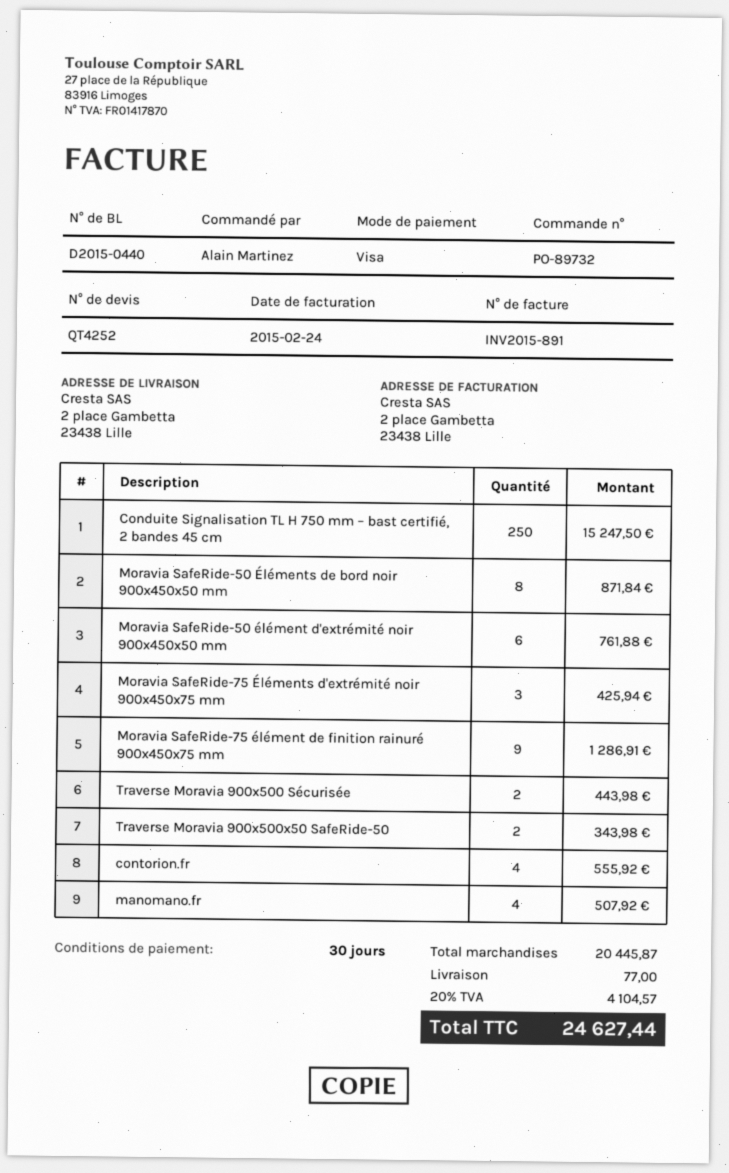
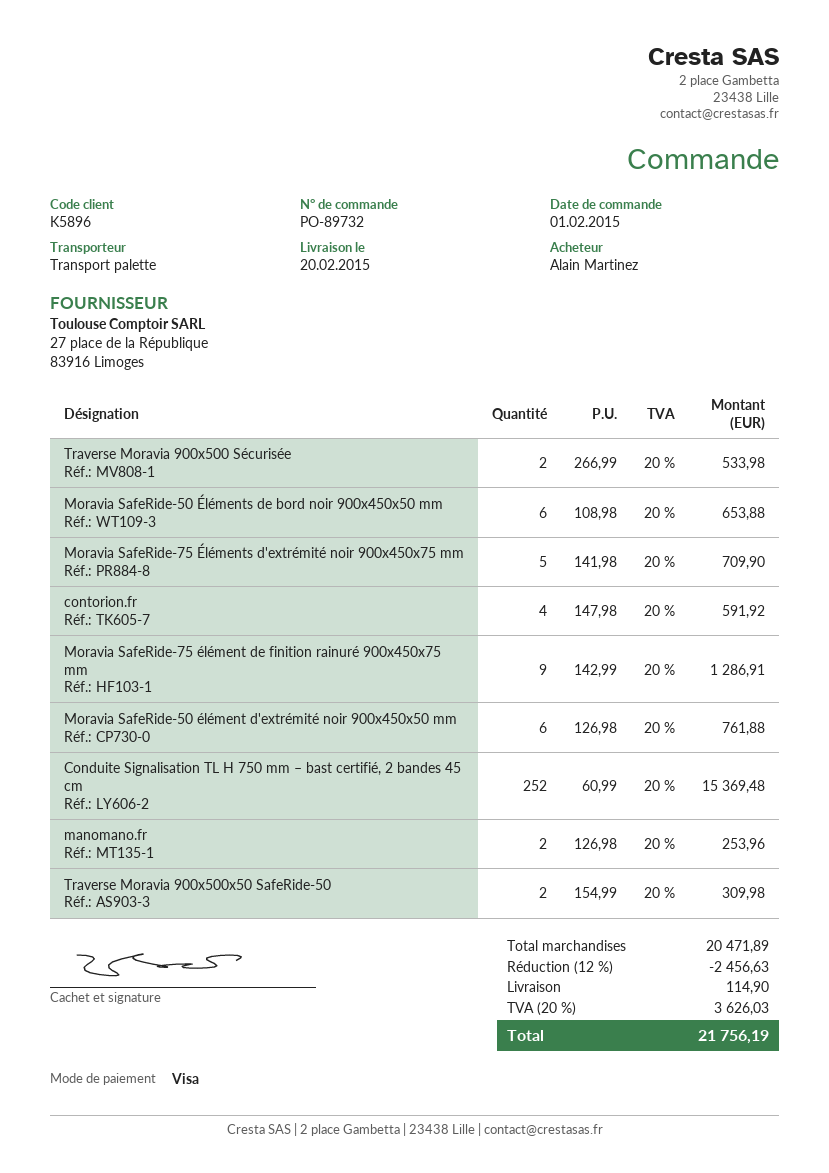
Conduite Signalisation TL H 750 mm – bast certifié, 2 bandes 45 cm: 250 for 15247.50 -> 252 for 15369.48
Moravia SafeRide-50 Éléments de bord noir 900x450x50 mm: 8 for 871.84 -> 6 for 653.88
Moravia SafeRide-75 Éléments d'extrémité noir 900x450x75 mm: 3 for 425.94 -> 5 for 709.90
Traverse Moravia 900x500 Sécurisée: 2 for 443.98 -> 2 for 533.98
Traverse Moravia 900x500x50 SafeRide-50: 2 for 343.98 -> 2 for 309.98
contorion.fr: 4 for 555.92 -> 4 for 591.92
manomano.fr: 4 for 507.92 -> 2 for 253.96
subtotal: 20445.87 -> 20471.89
discount: none -> 12% = 2456.63
shipping: 77.00 -> 114.90
tax: 20% = 4104.57 -> 20% = 3626.03
total: 24627.44 -> 21756.19

